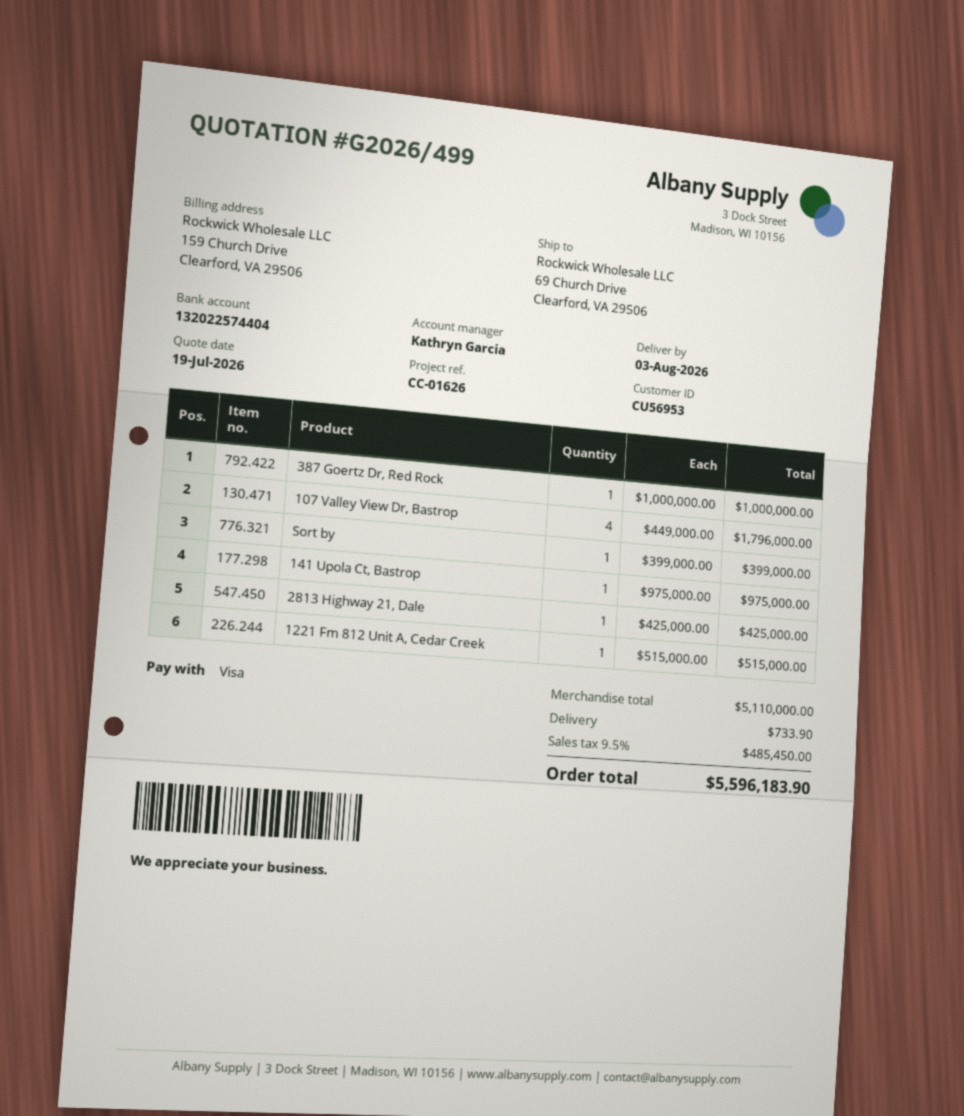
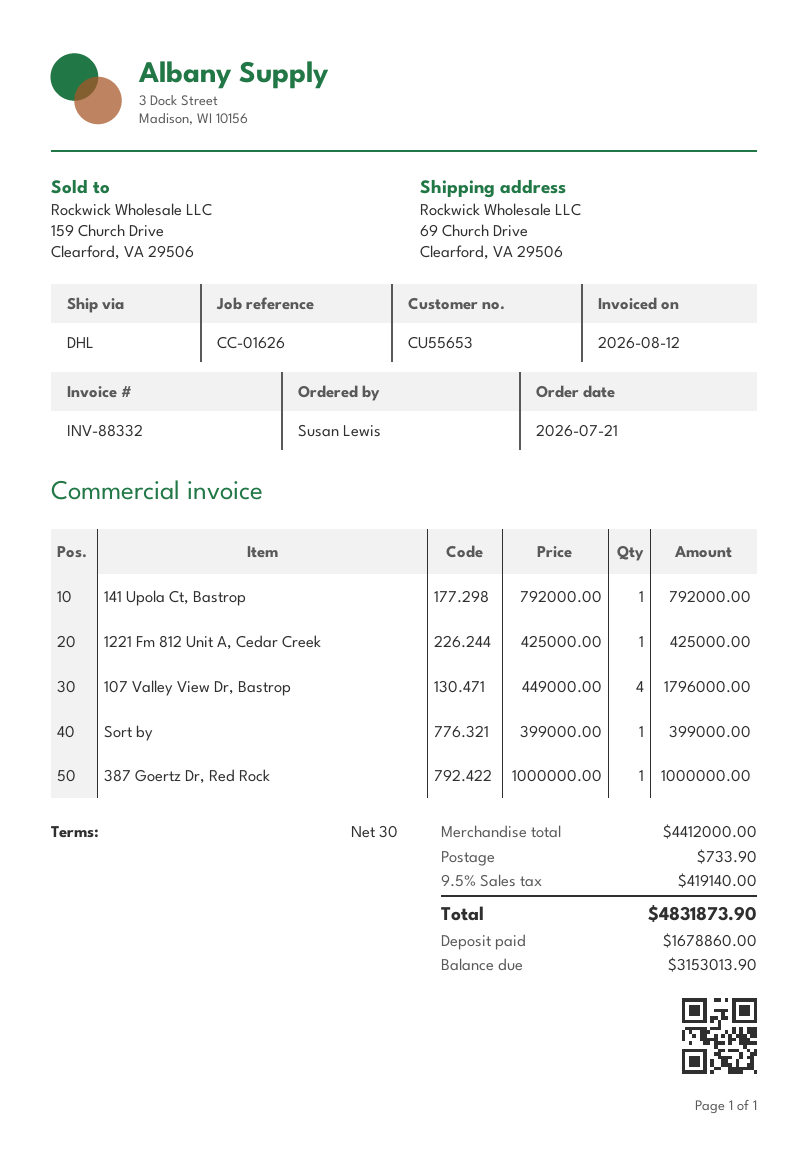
customer number: CU56953 -> CU55653
141 Upola Ct, Bastrop: 1 x 975000.00 = 975000.00 -> 1 x 792000.00 = 792000.00
2813 Highway 21, Dale: 1 x 425000.00 = 425000.00 -> none
1221 Fm 812 Unit A, Cedar Creek: 1 x 515000.00 = 515000.00 -> 1 x 425000.00 = 425000.00
subtotal: 5110000.00 -> 4412000.00
tax: 9.5% = 485450.00 -> 9.5% = 419140.00
total: 5596183.90 -> 4831873.90

